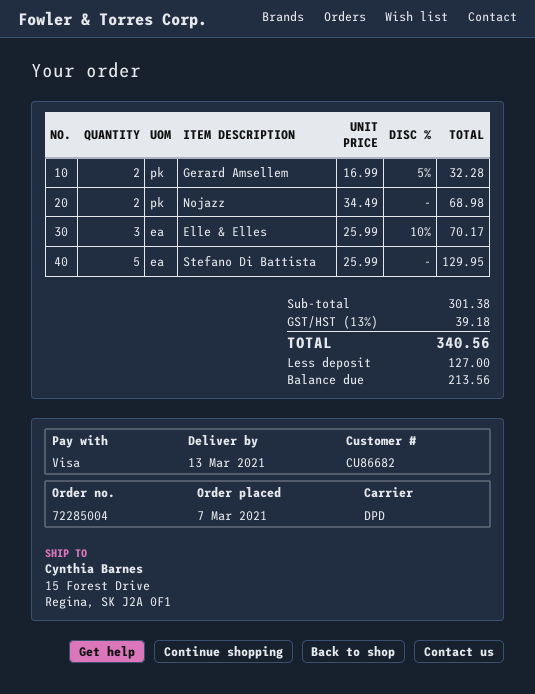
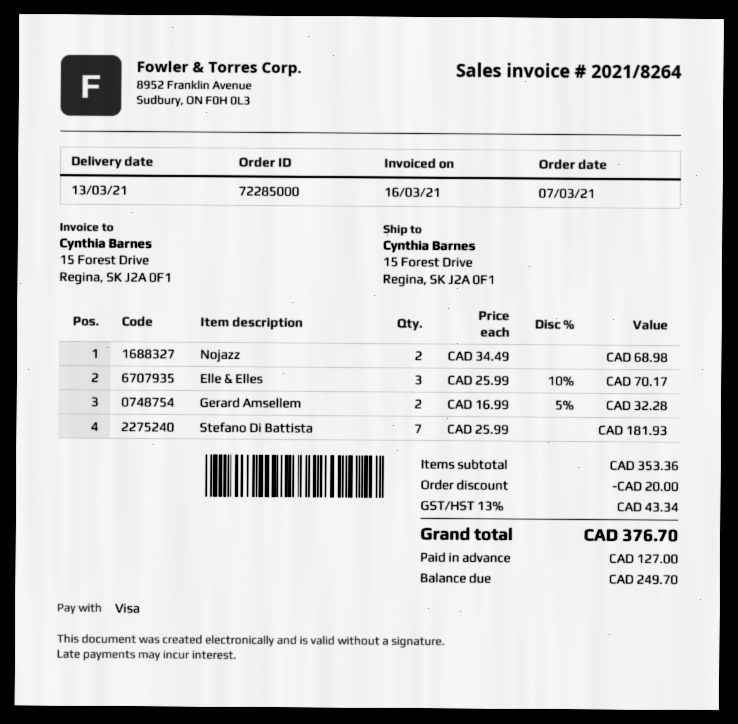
order number: 72285004 -> 72285000
Stefano Di Battista: 5 x 25.99 = 129.95 -> 7 x 25.99 = 181.93
subtotal: 301.38 -> 353.36
discount: none -> 20.00
tax: 13% = 39.18 -> 13% = 43.34
total: 340.56 -> 376.70
balance: 213.56 -> 249.70

